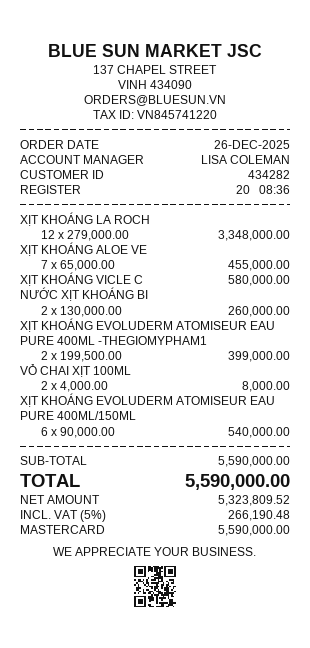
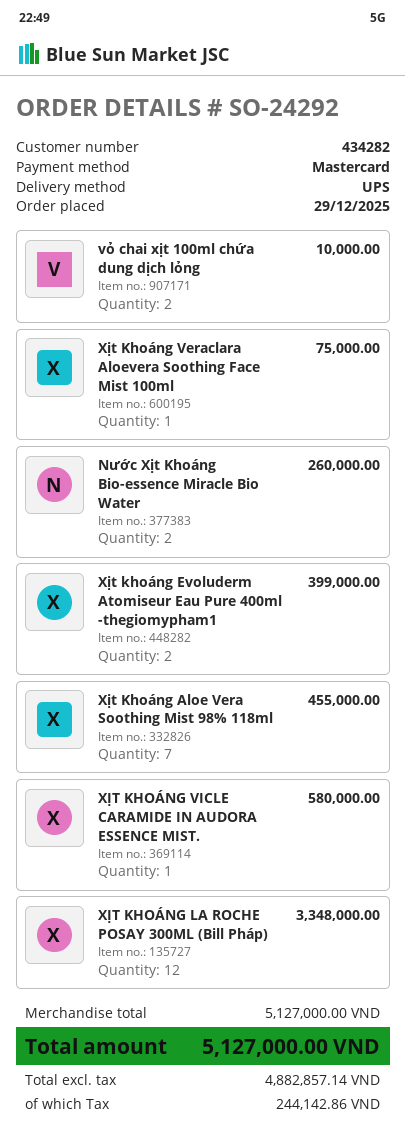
order date: 2025-12-26 -> 2025-12-29
VỎ CHAI XỊT 100ML: 2 for 8000.00 -> 2 for 10000.00
XỊT KHOÁNG EVOLUDERM ATOMISEUR EAU PURE 400ML/150ML: 6 for 540000.00 -> none
Xịt Khoáng Veraclara Aloevera Soothing Face Mist 100ml: none -> 1 for 75000.00
subtotal: 5590000.00 -> 5127000.00
net: 5323809.52 -> 4882857.14
tax: 266190.48 -> 244142.86
total: 5590000.00 -> 5127000.00

